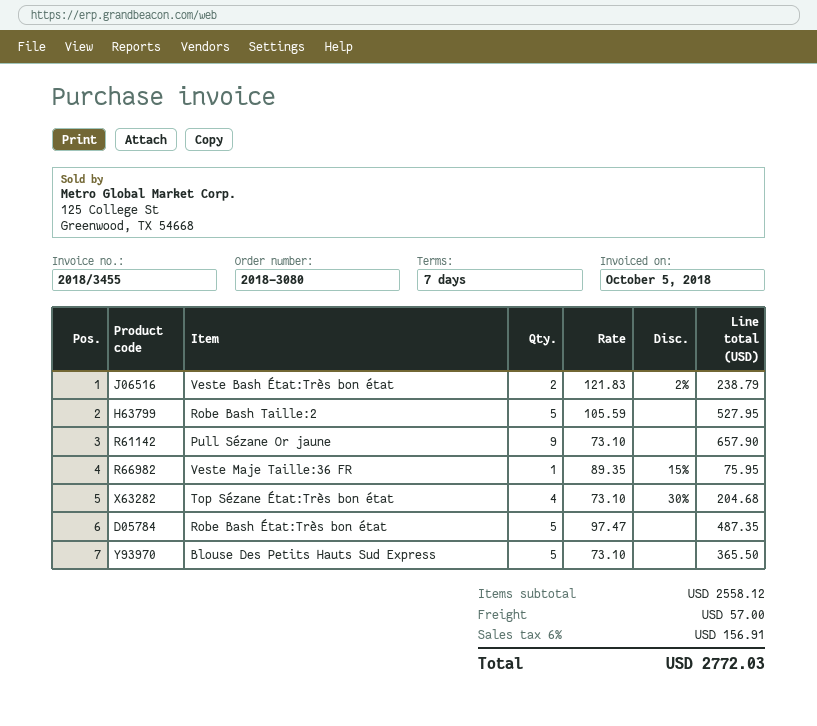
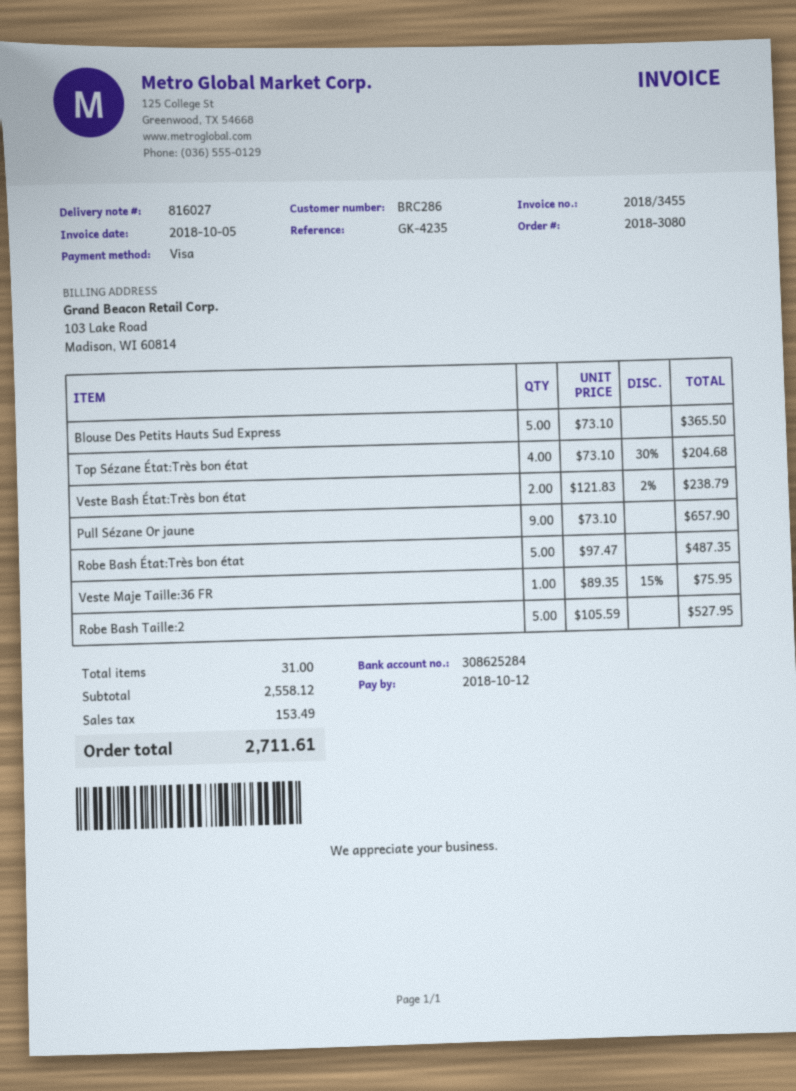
shipping: 57.00 -> none
tax: 156.91 -> 153.49
total: 2772.03 -> 2711.61

